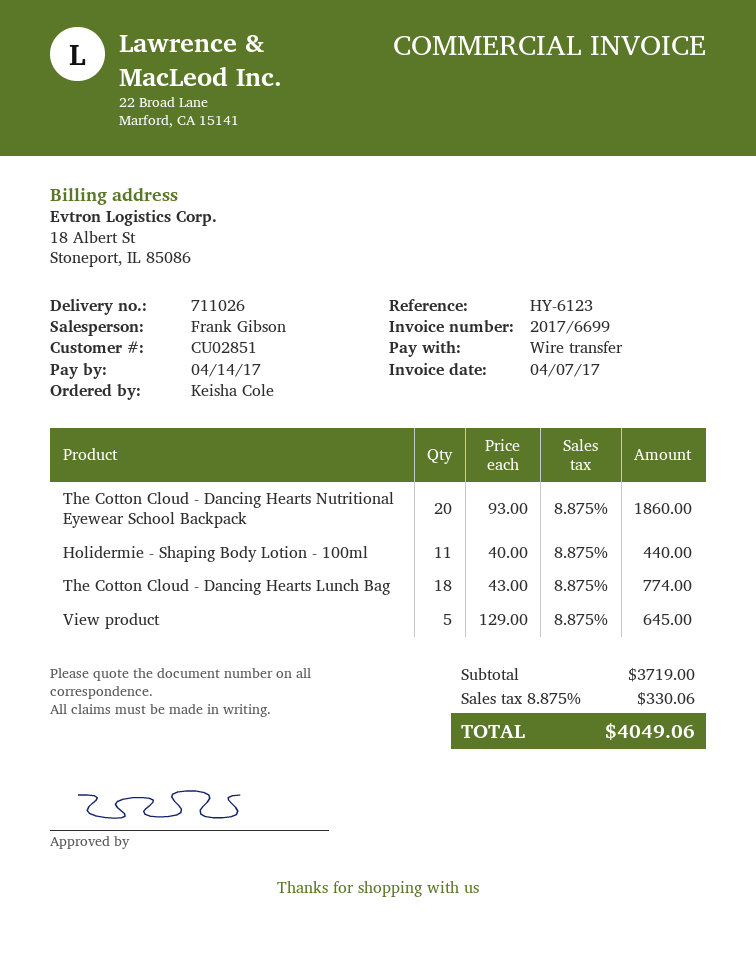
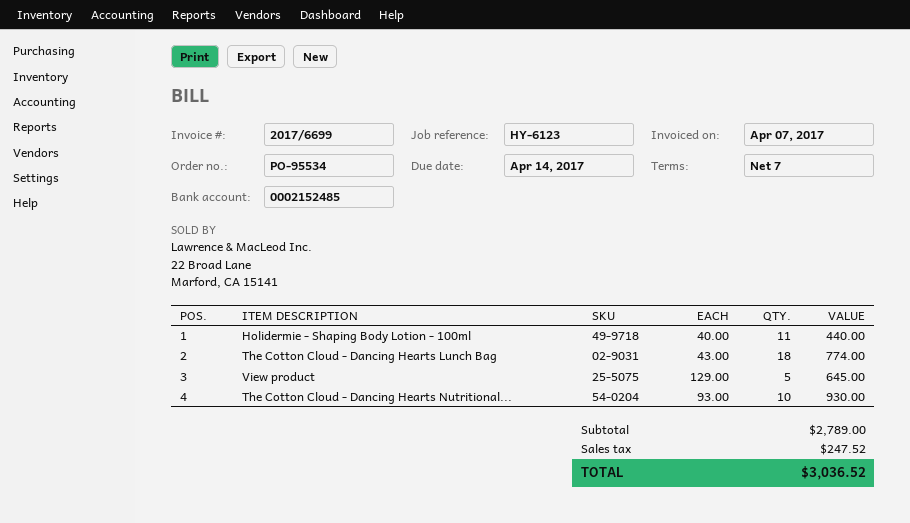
The Cotton Cloud - Dancing Hearts Nutritional Eyewear School Backpack: 20 x 93.00 = 1860.00 -> 10 x 93.00 = 930.00
subtotal: 3719.00 -> 2789.00
tax: 330.06 -> 247.52
total: 4049.06 -> 3036.52

